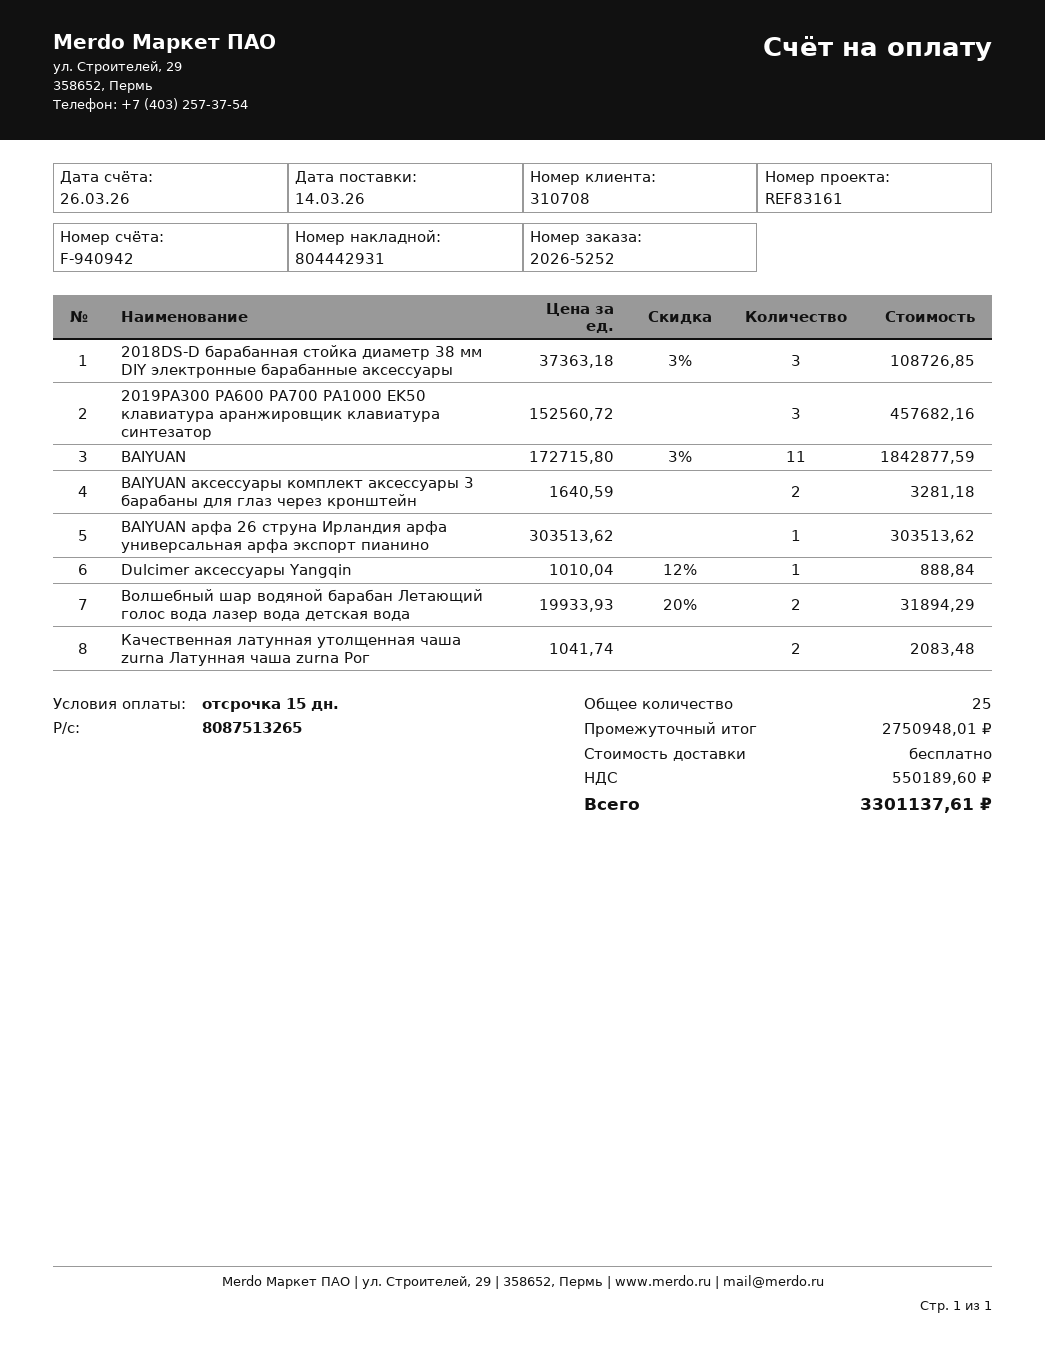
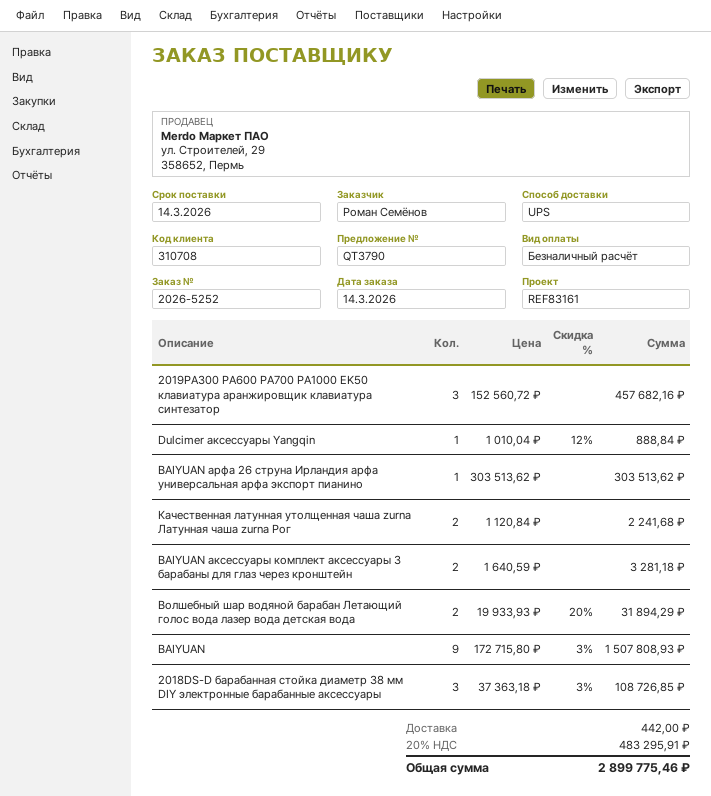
BAIYUAN: 11 x 172715.80 - 3% = 1842877.59 -> 9 x 172715.80 - 3% = 1507808.93
Качественная латунная утолщенная чаша zurna Латунная чаша zurna Рог: 2 x 1041.74 = 2083.48 -> 2 x 1120.84 = 2241.68
shipping: 0.00 -> 442.00
tax: 550189.60 -> 483295.91
total: 3301137.61 -> 2899775.46

